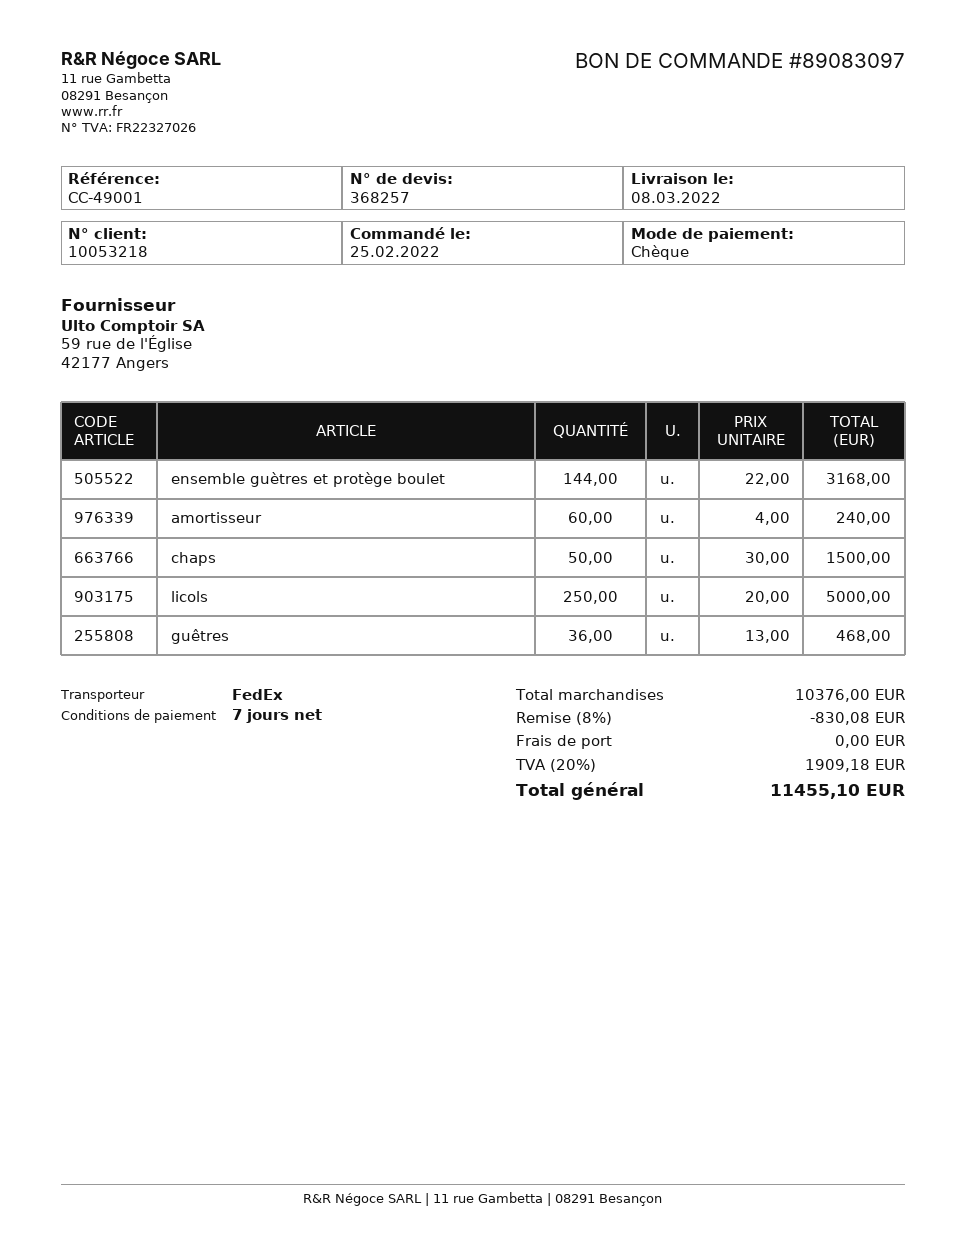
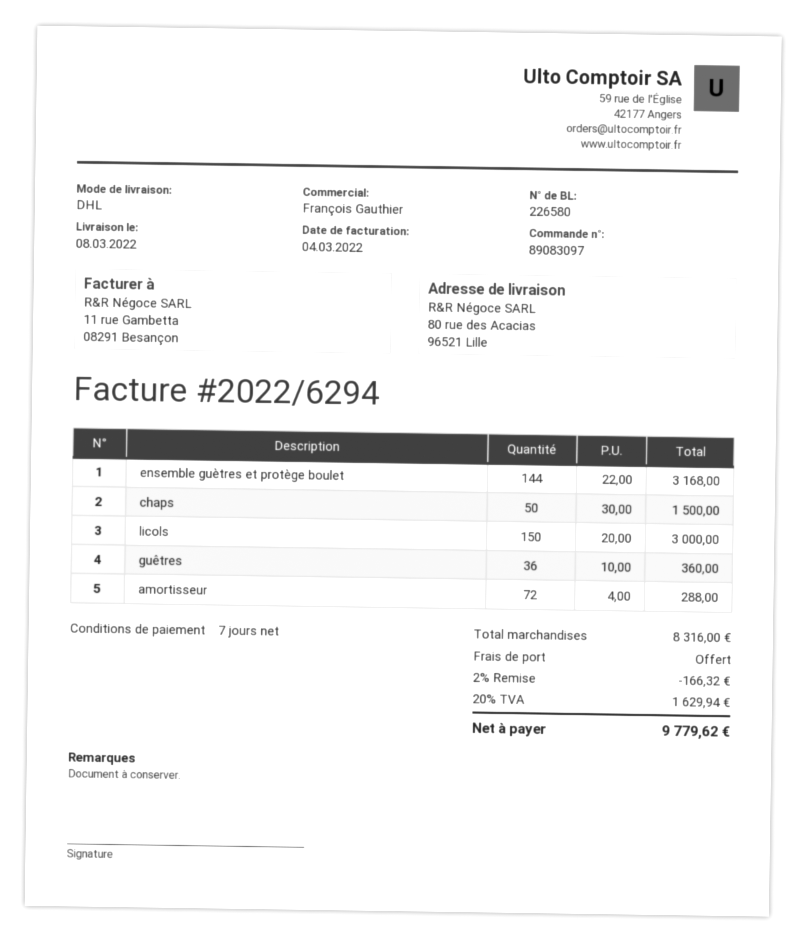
shipping method: FedEx -> DHL
amortisseur: 60 x 4.00 = 240.00 -> 72 x 4.00 = 288.00
licols: 250 x 20.00 = 5000.00 -> 150 x 20.00 = 3000.00
guêtres: 36 x 13.00 = 468.00 -> 36 x 10.00 = 360.00
subtotal: 10376.00 -> 8316.00
discount: 8% = 830.08 -> 2% = 166.32
tax: 20% = 1909.18 -> 20% = 1629.94
total: 11455.10 -> 9779.62

